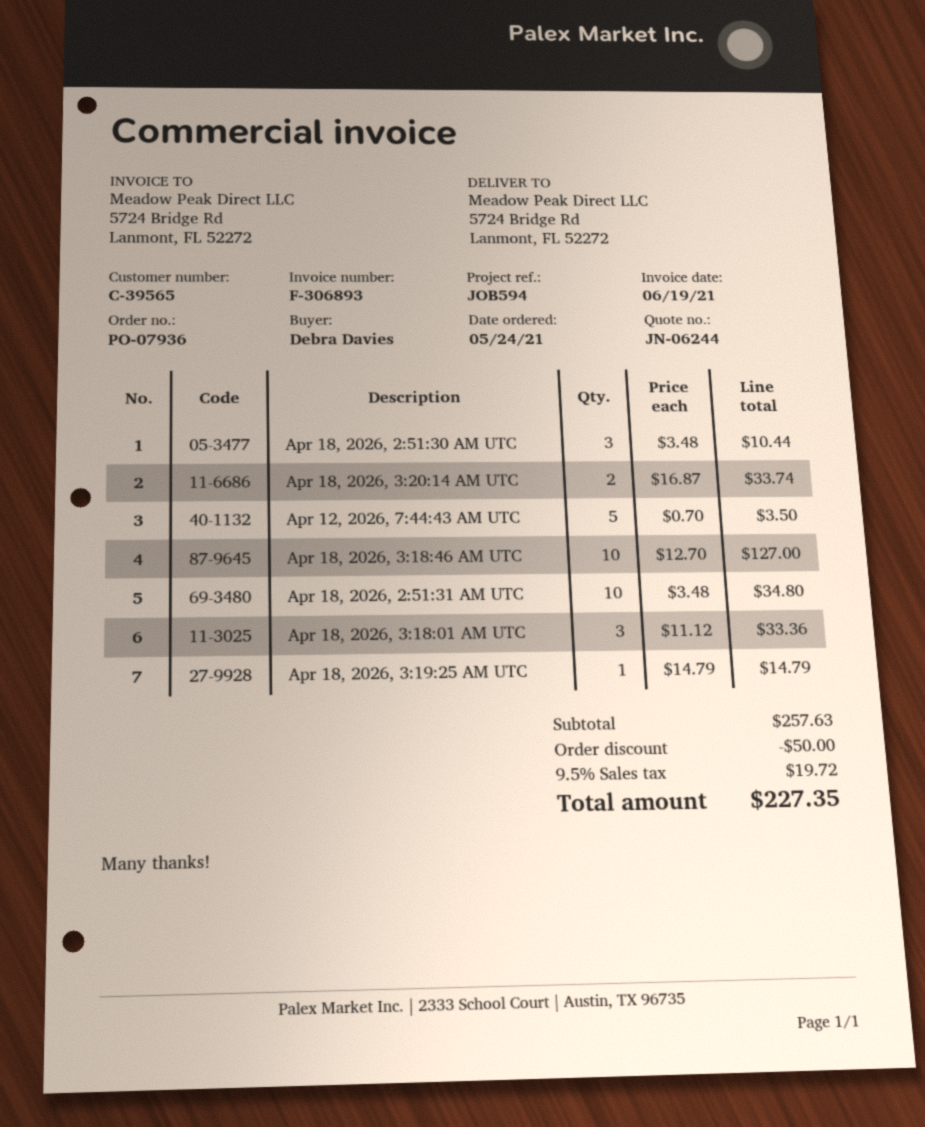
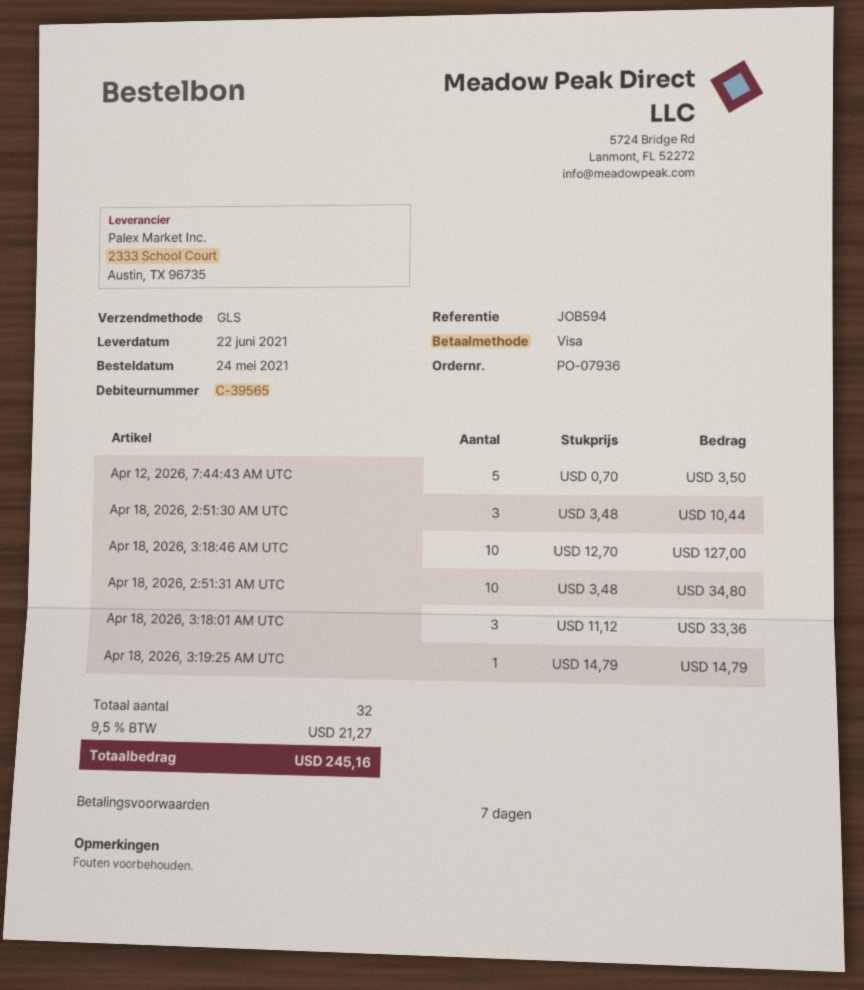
Apr 18, 2026, 3:20:14 AM UTC: 2 x 16.87 = 33.74 -> none
discount: 50.00 -> none
tax: 9.5% = 19.72 -> 9.5% = 21.27
total: 227.35 -> 245.16

